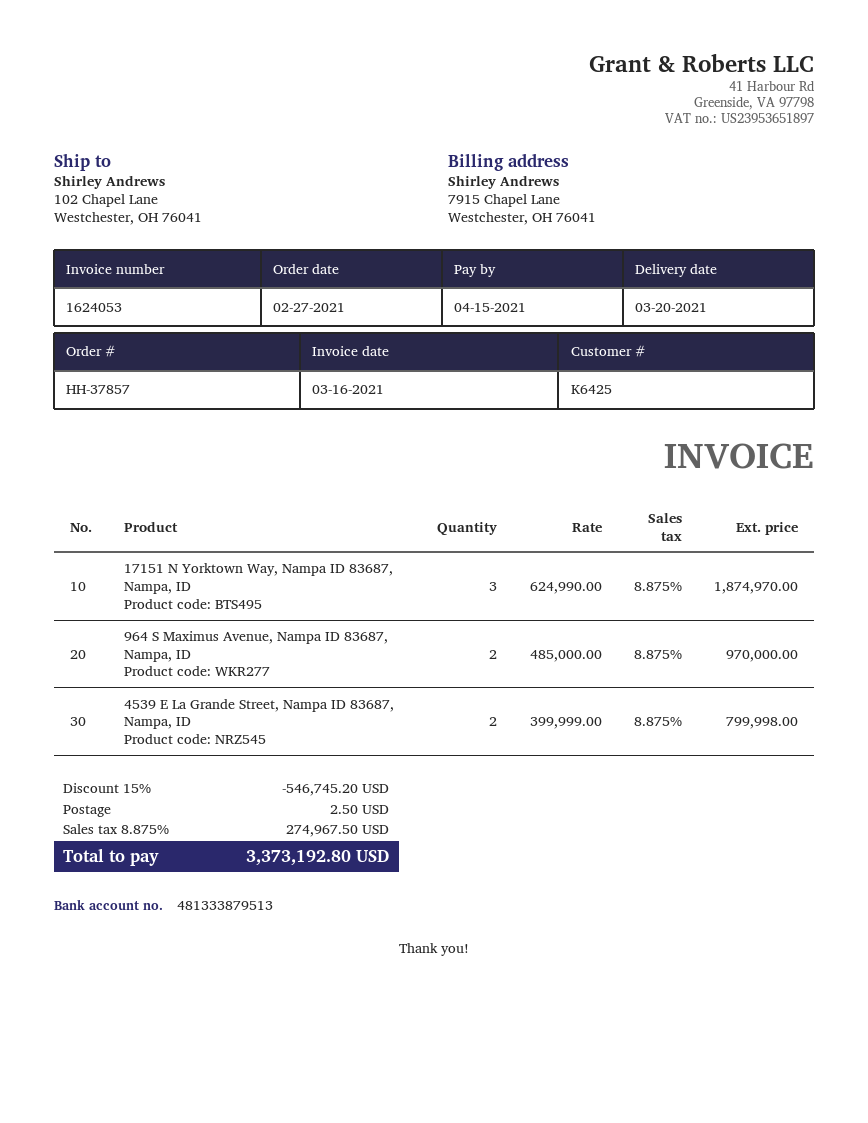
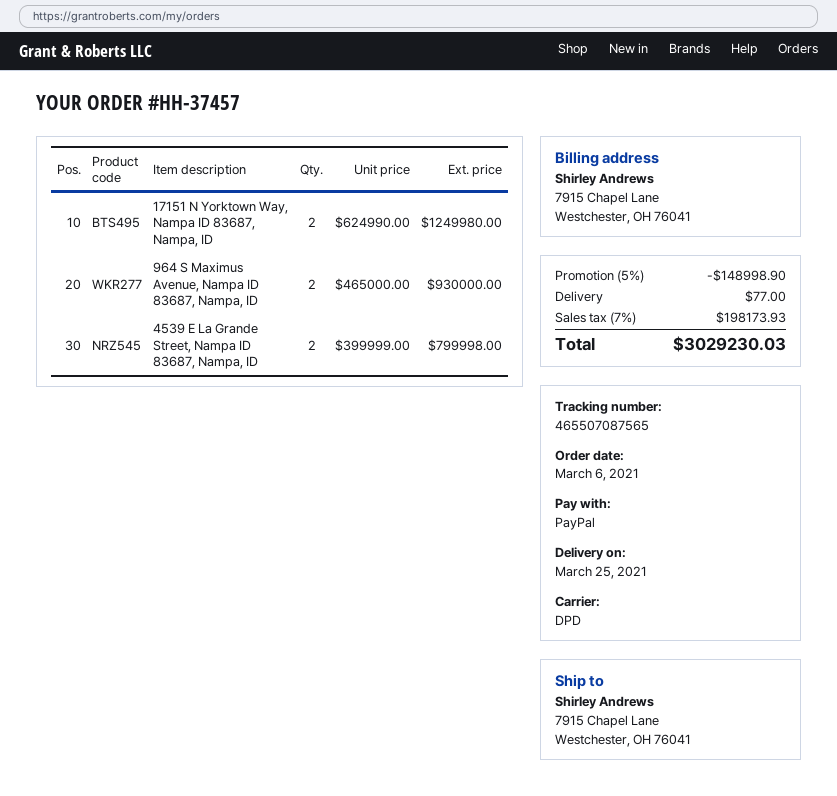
order number: HH-37857 -> HH-37457
order date: 2021-02-27 -> 2021-03-06
delivery date: 2021-03-20 -> 2021-03-25
ship to: 102 Chapel Lane, Westchester, OH 76041 -> 7915 Chapel Lane, Westchester, OH 76041
17151 N Yorktown Way, Nampa ID 83687, Nampa, ID: 3 x 624990.00 = 1874970.00 -> 2 x 624990.00 = 1249980.00
964 S Maximus Avenue, Nampa ID 83687, Nampa, ID: 2 x 485000.00 = 970000.00 -> 2 x 465000.00 = 930000.00
discount: 15% = 546745.20 -> 5% = 148998.90
shipping: 2.50 -> 77.00
tax: 8.875% = 274967.50 -> 7% = 198173.93
total: 3373192.80 -> 3029230.03

